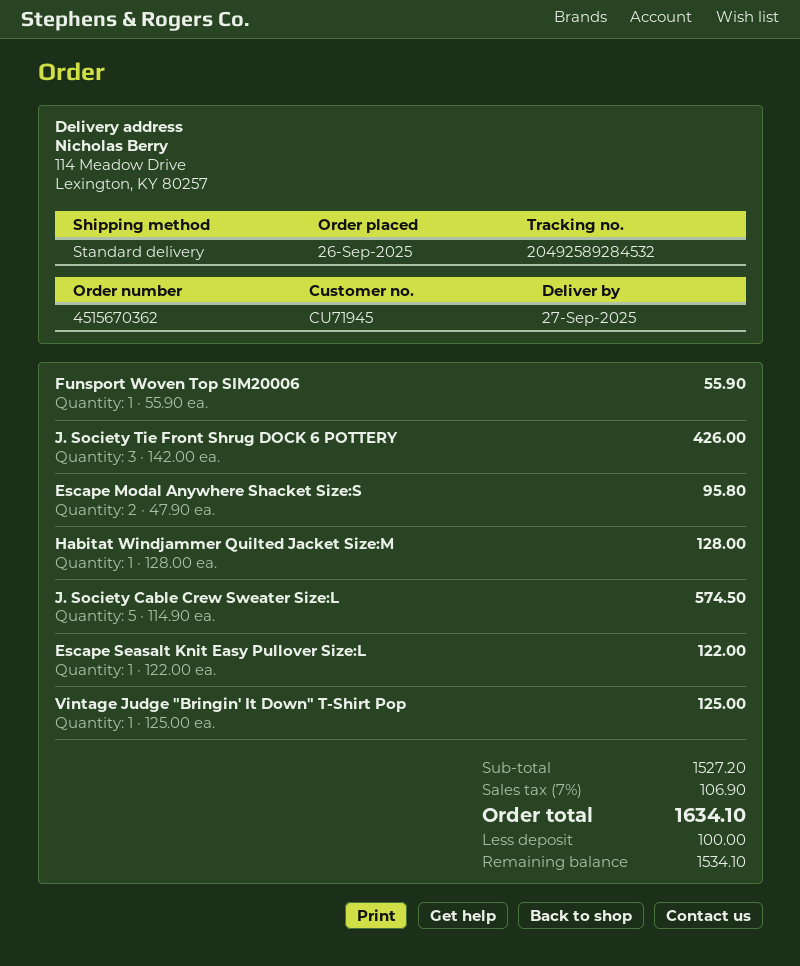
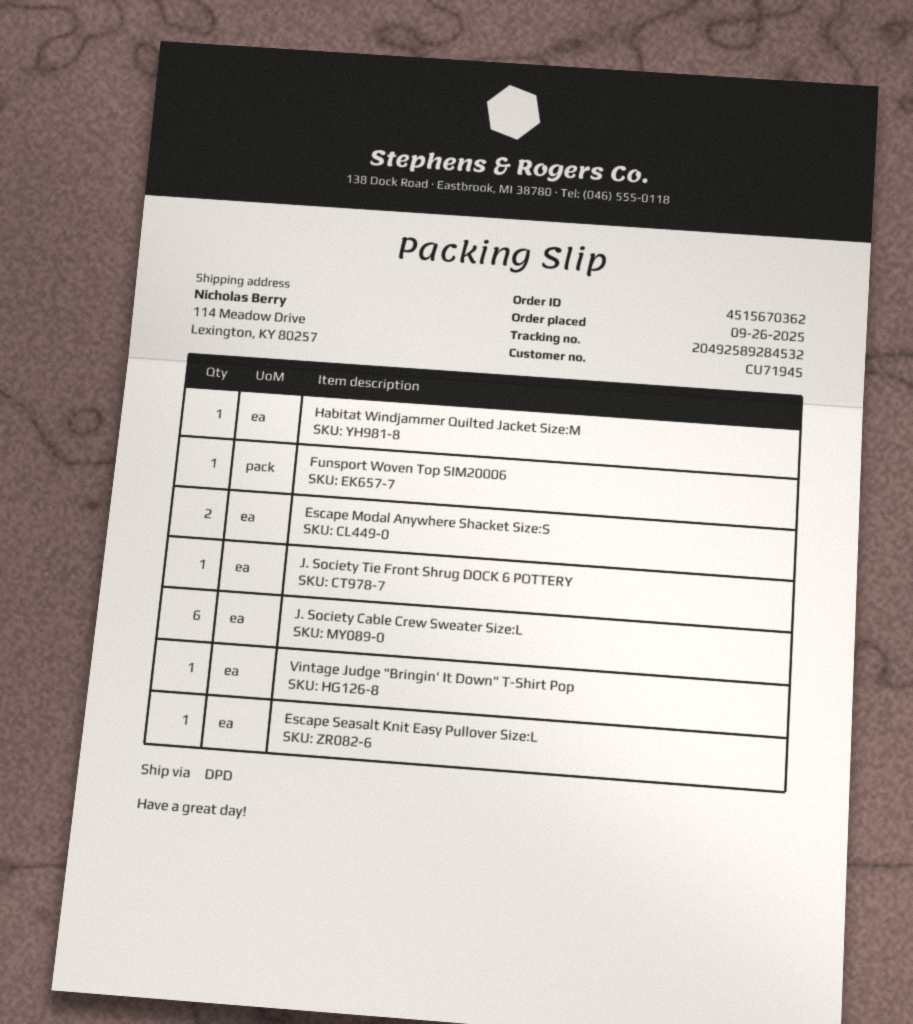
shipping method: standard -> DPD
J. Society Tie Front Shrug DOCK 6 POTTERY: 3 -> 1
J. Society Cable Crew Sweater Size:L: 5 -> 6

